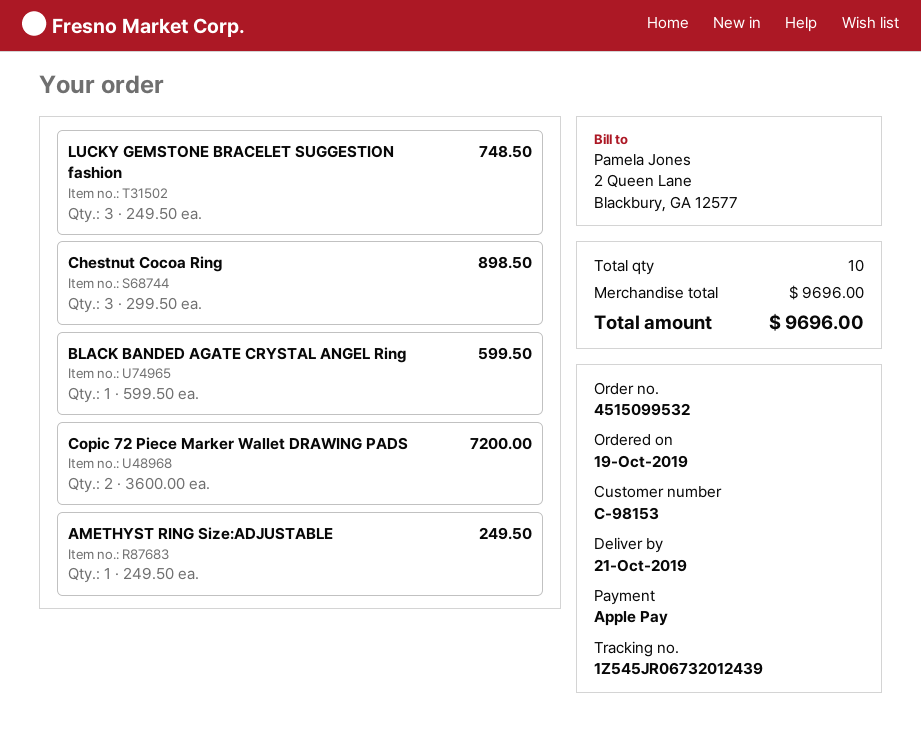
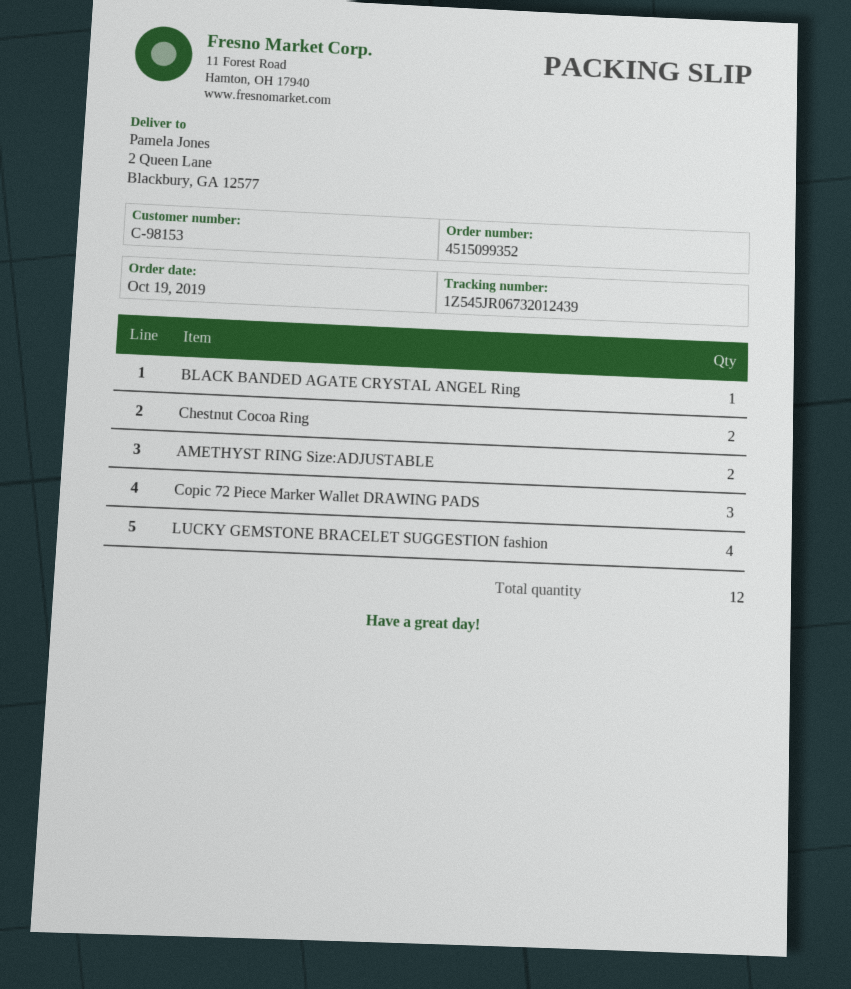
order number: 4515099532 -> 4515099352
LUCKY GEMSTONE BRACELET SUGGESTION fashion: 3 -> 4
Chestnut Cocoa Ring: 3 -> 2
Copic 72 Piece Marker Wallet DRAWING PADS: 2 -> 3
AMETHYST RING Size:ADJUSTABLE: 1 -> 2
total quantity: 10 -> 12

